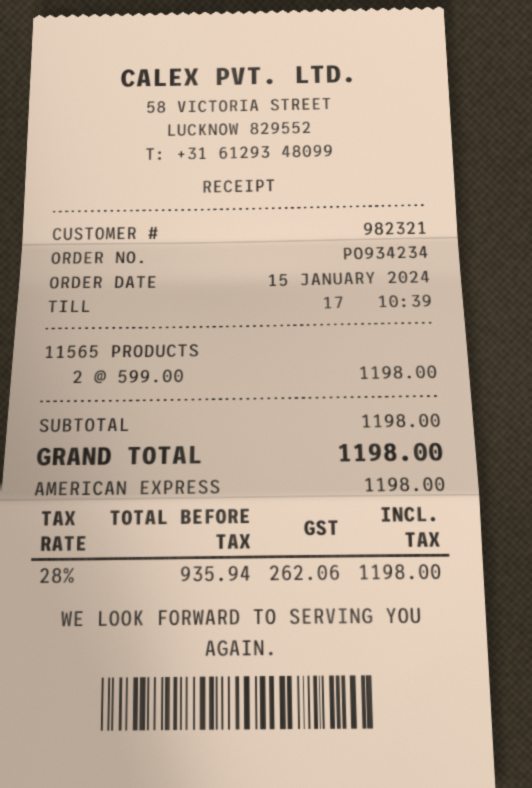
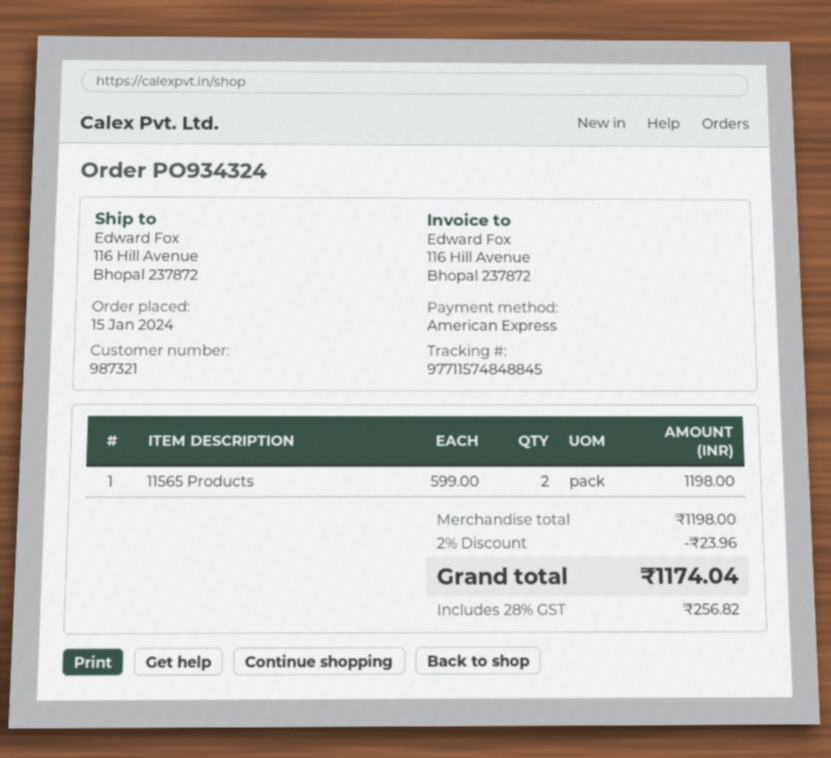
order number: PO934234 -> PO934324
customer number: 982321 -> 987321
discount: none -> 2% = 23.96
tax: 28% = 262.06 -> 28% = 256.82
total: 1198.00 -> 1174.04

